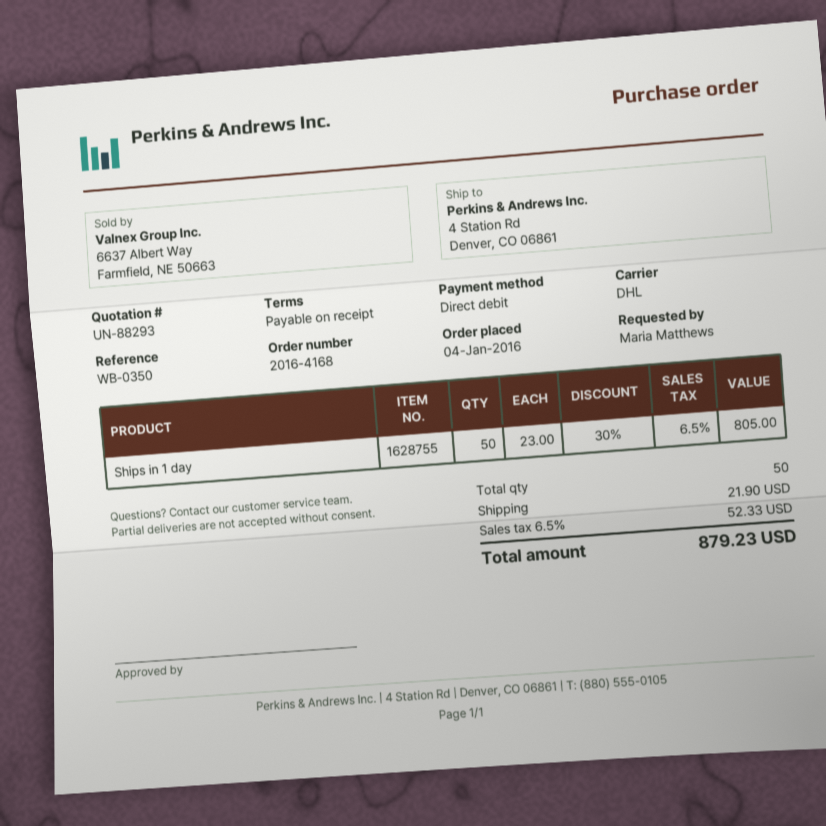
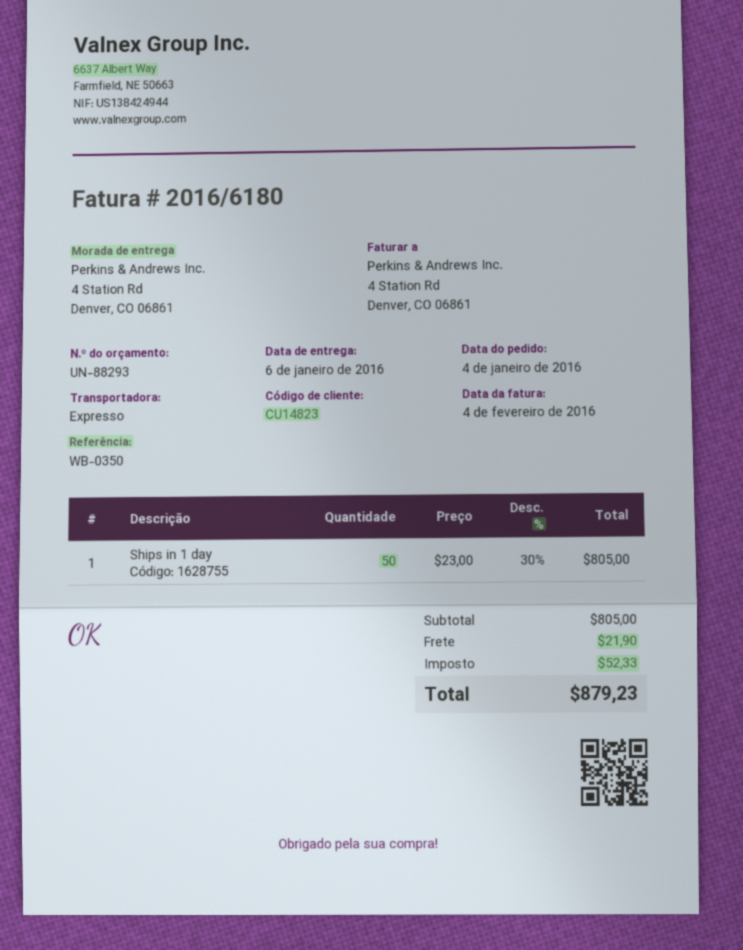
shipping method: DHL -> express

